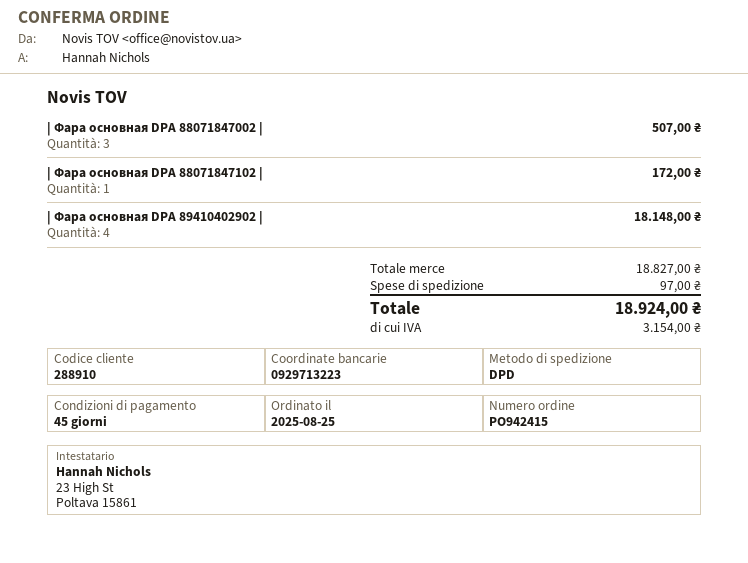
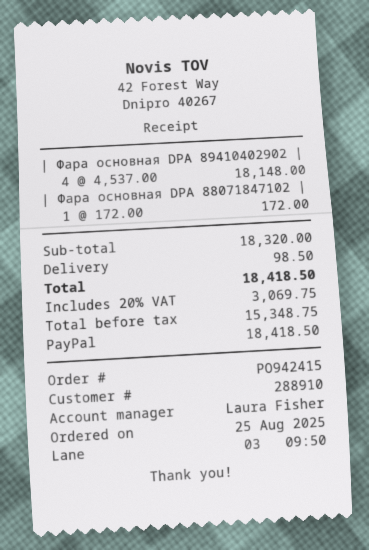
| Фара основная DPA 88071847002 |: 3 for 507.00 -> none
subtotal: 18827.00 -> 18320.00
shipping: 97.00 -> 98.50
tax: 3154.00 -> 3069.75
total: 18924.00 -> 18418.50

